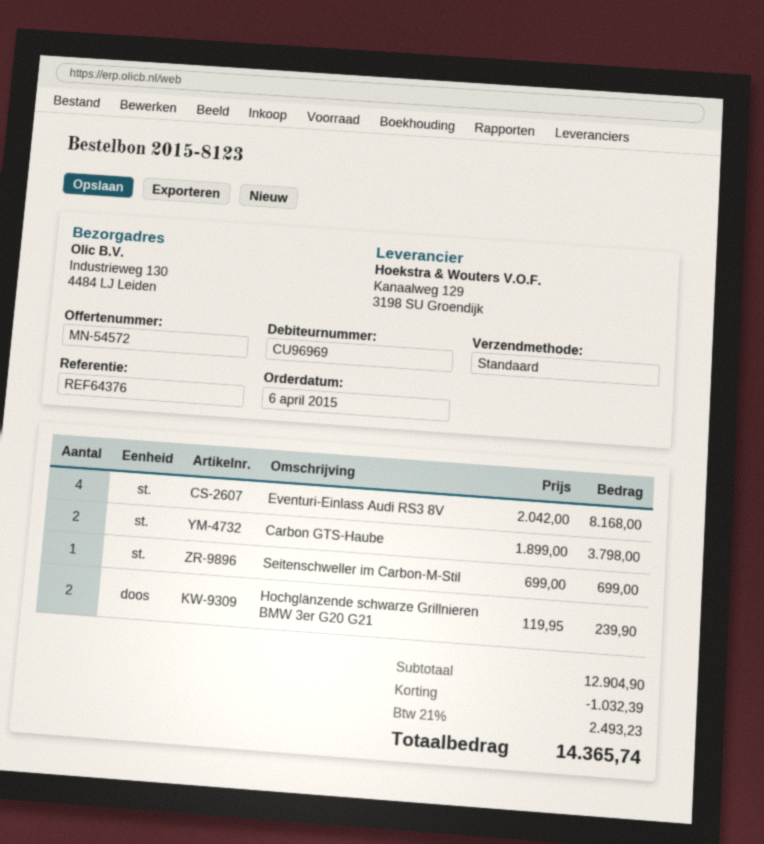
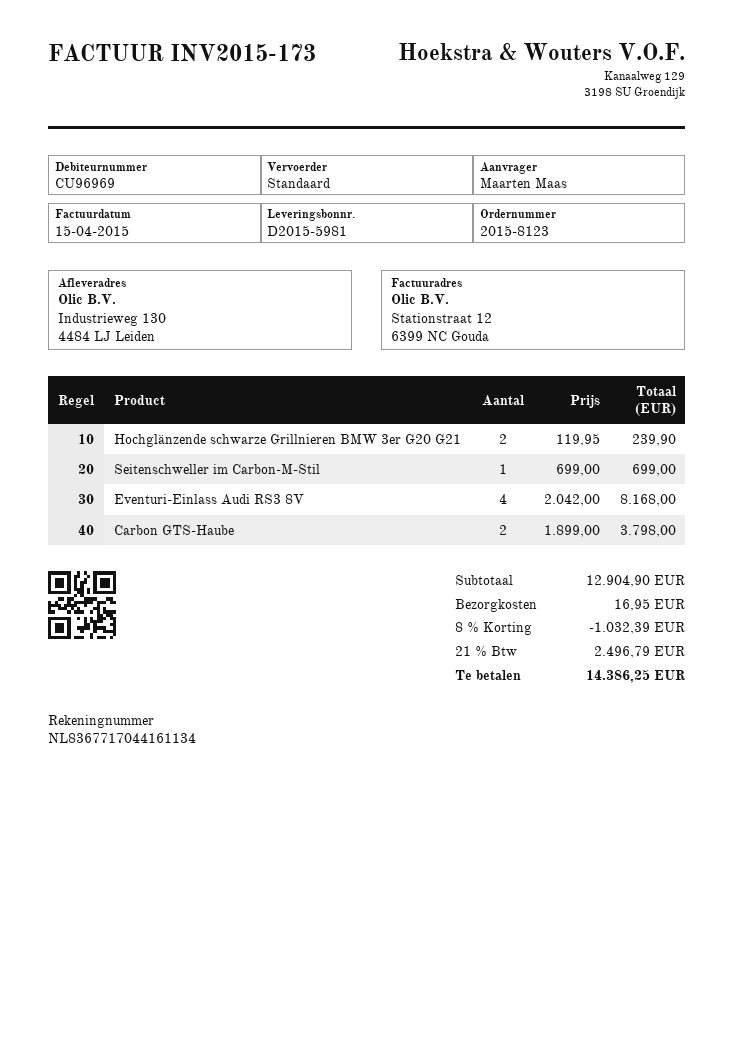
shipping: none -> 16.95
tax: 21% = 2493.23 -> 21% = 2496.79
total: 14365.74 -> 14386.25

